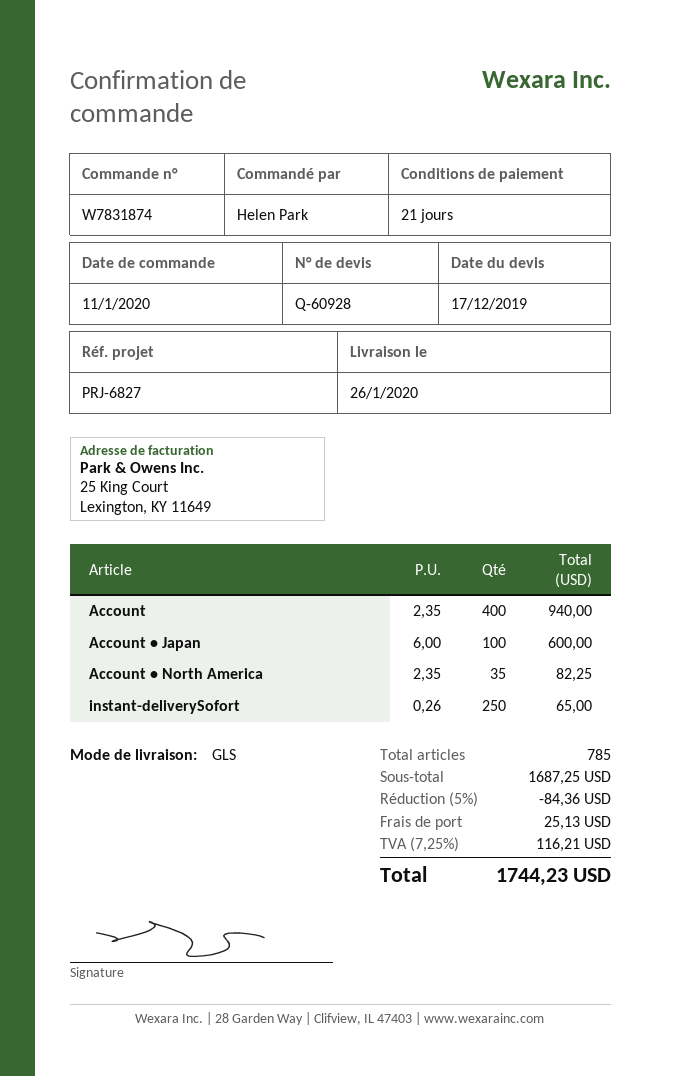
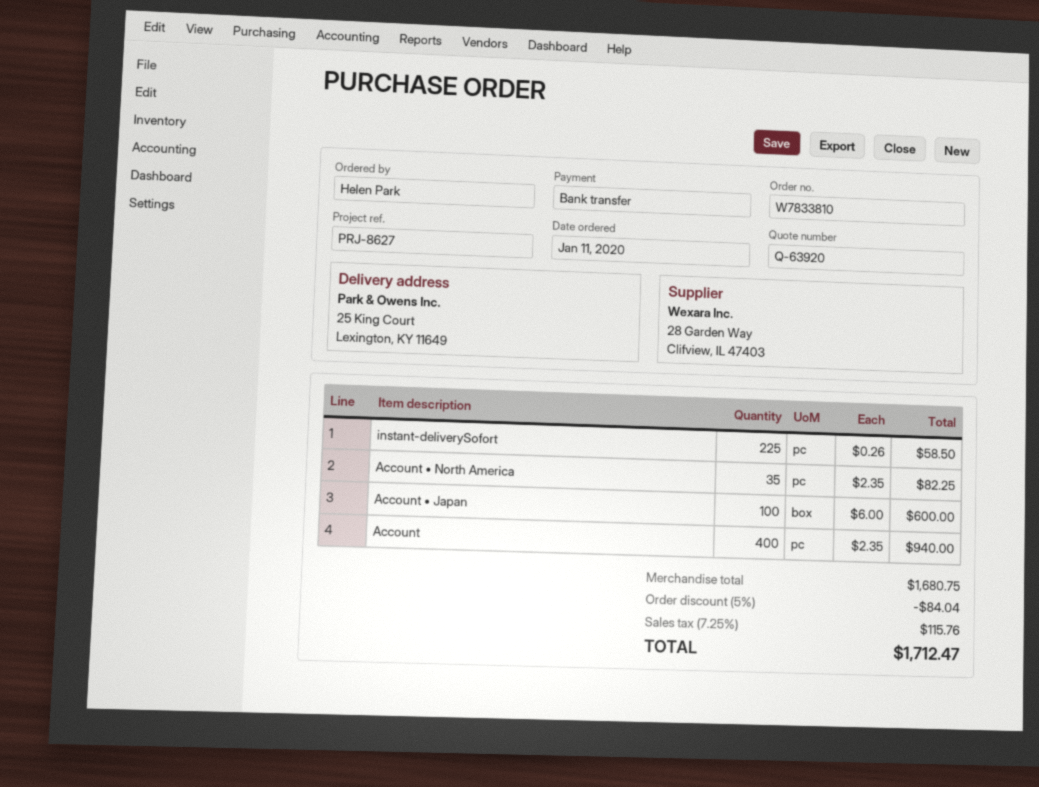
quote number: Q-60928 -> Q-63920
order number: W7831874 -> W7833810
reference: PRJ-6827 -> PRJ-8627
instant-deliverySofort: 250 x 0.26 = 65.00 -> 225 x 0.26 = 58.50
subtotal: 1687.25 -> 1680.75
discount: 5% = 84.36 -> 5% = 84.04
shipping: 25.13 -> none
tax: 7.25% = 116.21 -> 7.25% = 115.76
total: 1744.23 -> 1712.47

